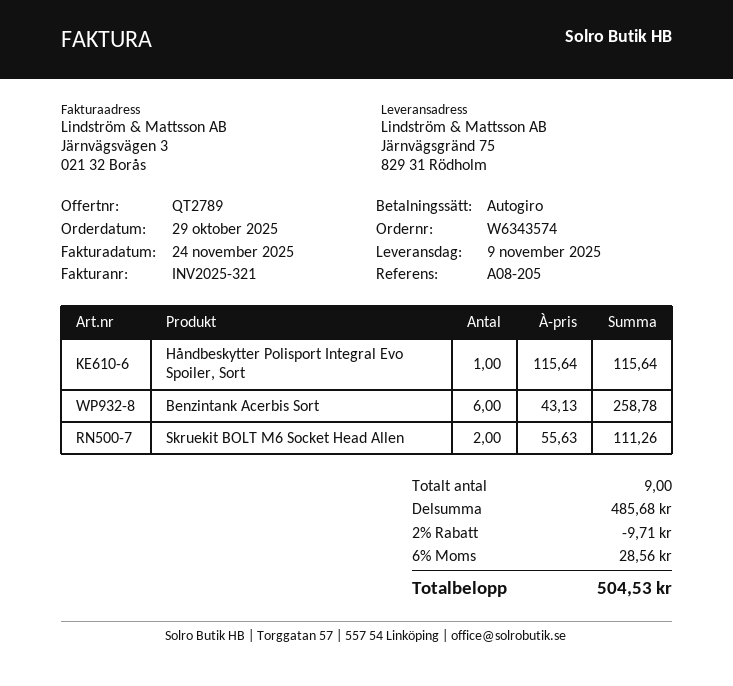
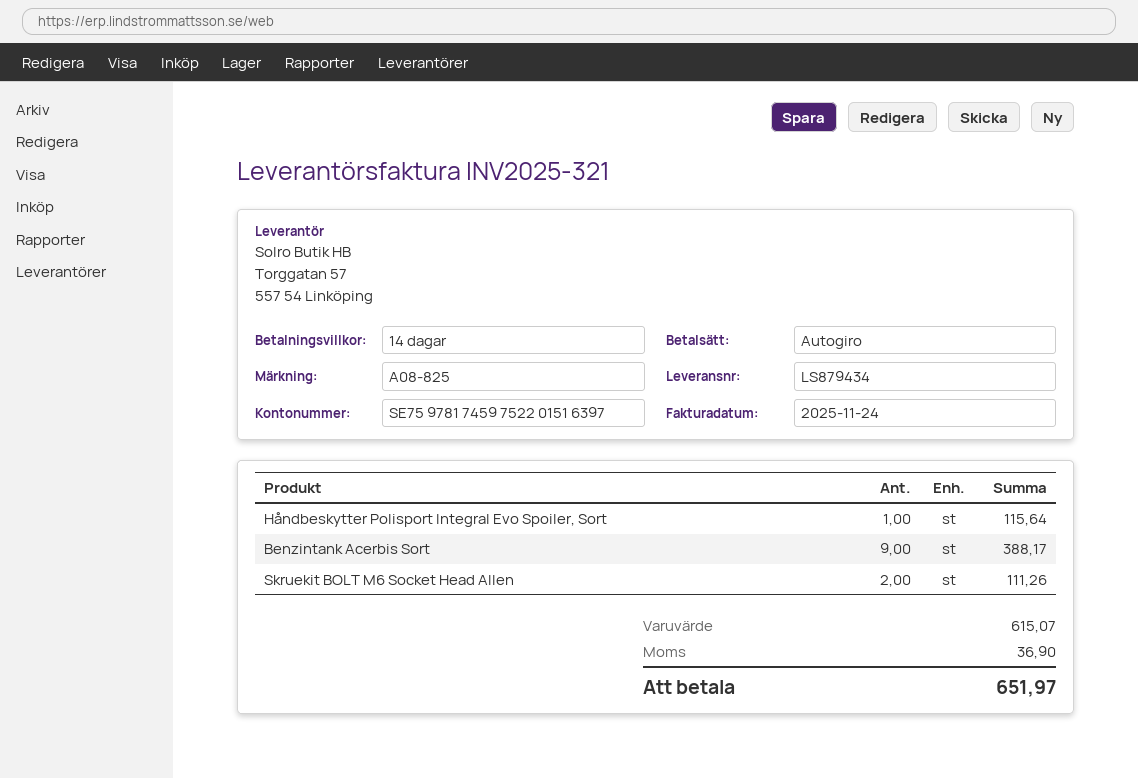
reference: A08-205 -> A08-825
Benzintank Acerbis Sort: 6 for 258.78 -> 9 for 388.17
subtotal: 485.68 -> 615.07
discount: 2% = 9.71 -> none
tax: 28.56 -> 36.90
total: 504.53 -> 651.97

